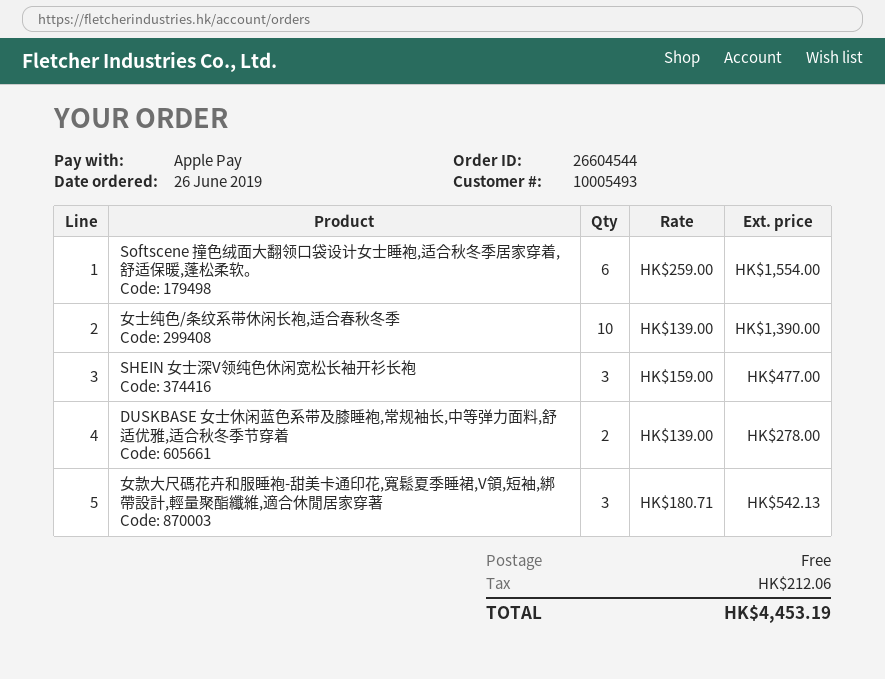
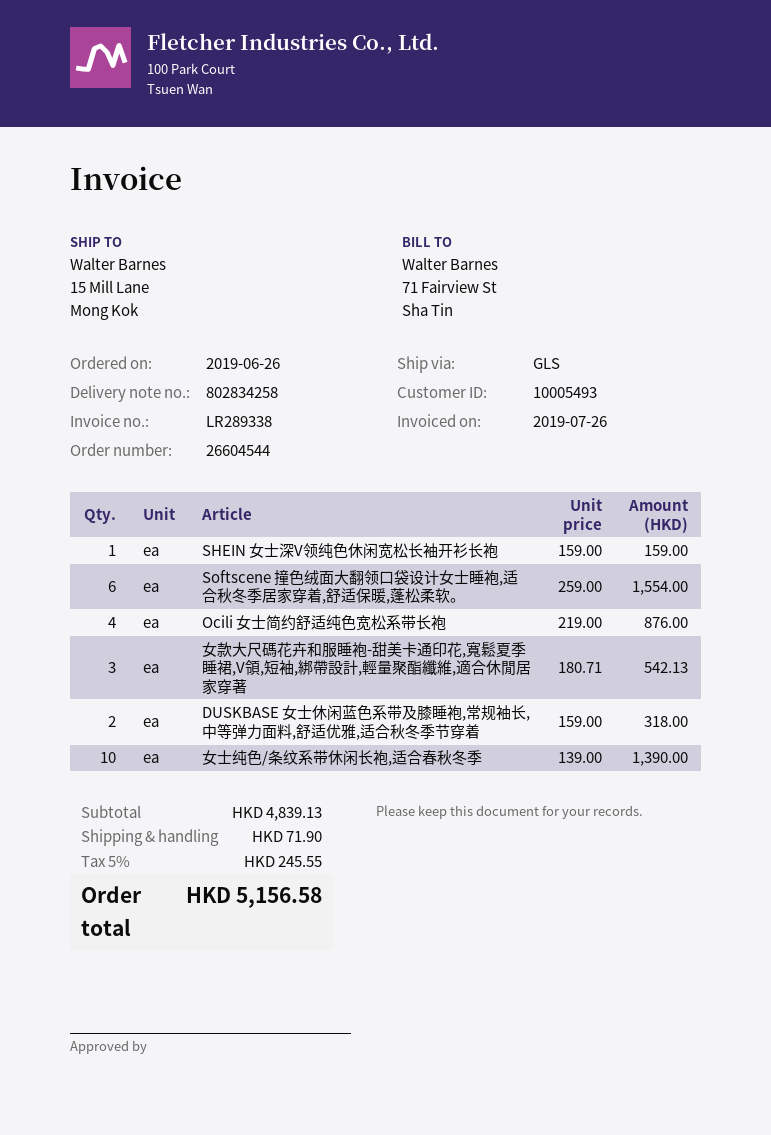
SHEIN 女士深V领纯色休闲宽松长袖开衫长袍: 3 x 159.00 = 477.00 -> 1 x 159.00 = 159.00
DUSKBASE 女士休闲蓝色系带及膝睡袍,常规袖长,中等弹力面料,舒适优雅,适合秋冬季节穿着: 2 x 139.00 = 278.00 -> 2 x 159.00 = 318.00
Ocili 女士简约舒适纯色宽松系带长袍: none -> 4 x 219.00 = 876.00
shipping: 0.00 -> 71.90
tax: 212.06 -> 245.55
total: 4453.19 -> 5156.58

